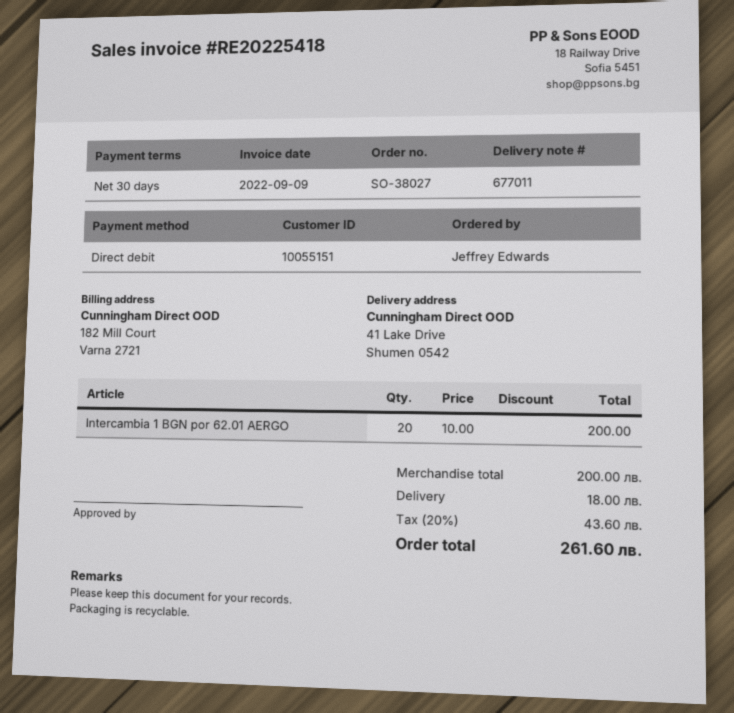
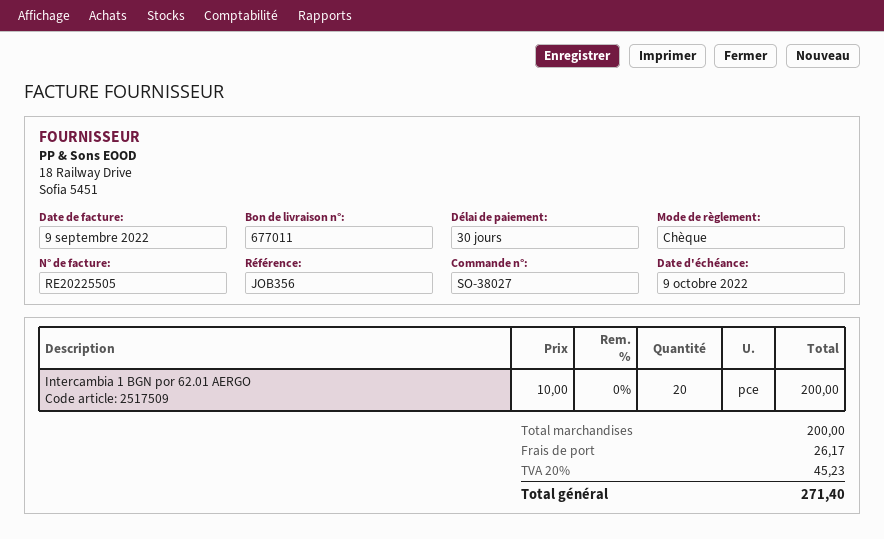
invoice number: RE20225418 -> RE20225505
payment method: direct debit -> cheque
shipping: 18.00 -> 26.17
tax: 20% = 43.60 -> 20% = 45.23
total: 261.60 -> 271.40

